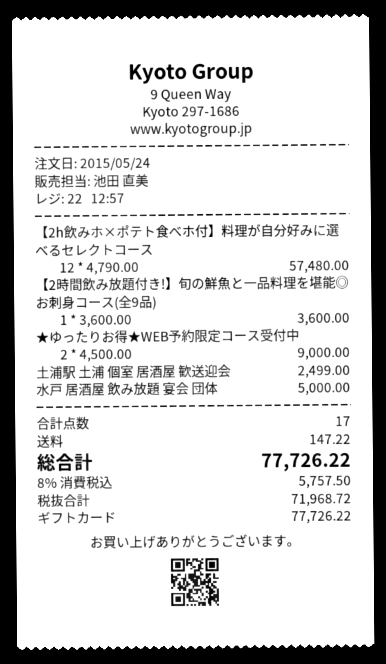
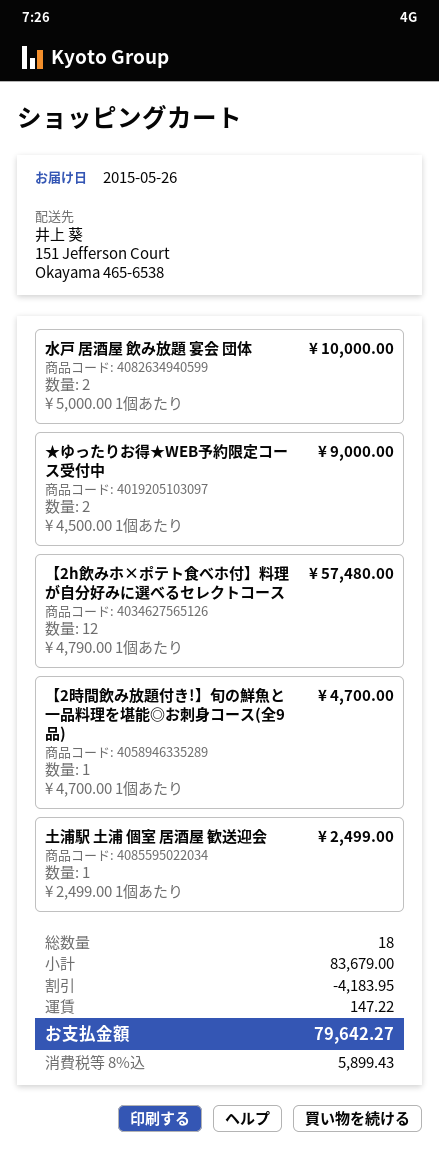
【2時間飲み放題付き!】旬の鮮魚と一品料理を堪能◎お刺身コース(全9品): 1 x 3600.00 = 3600.00 -> 1 x 4700.00 = 4700.00
水戸 居酒屋 飲み放題 宴会 団体: 1 x 5000.00 = 5000.00 -> 2 x 5000.00 = 10000.00
total quantity: 17 -> 18
discount: none -> 4183.95
tax: 8% = 5757.50 -> 8% = 5899.43
total: 77726.22 -> 79642.27

